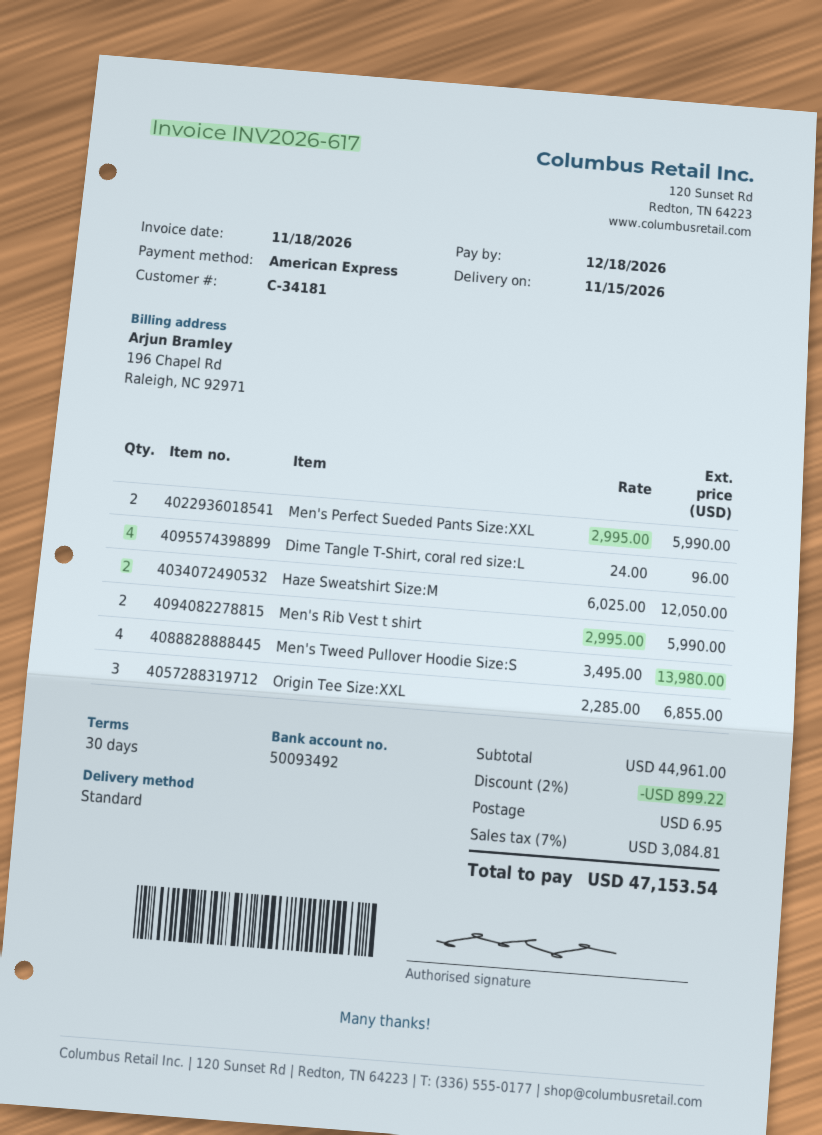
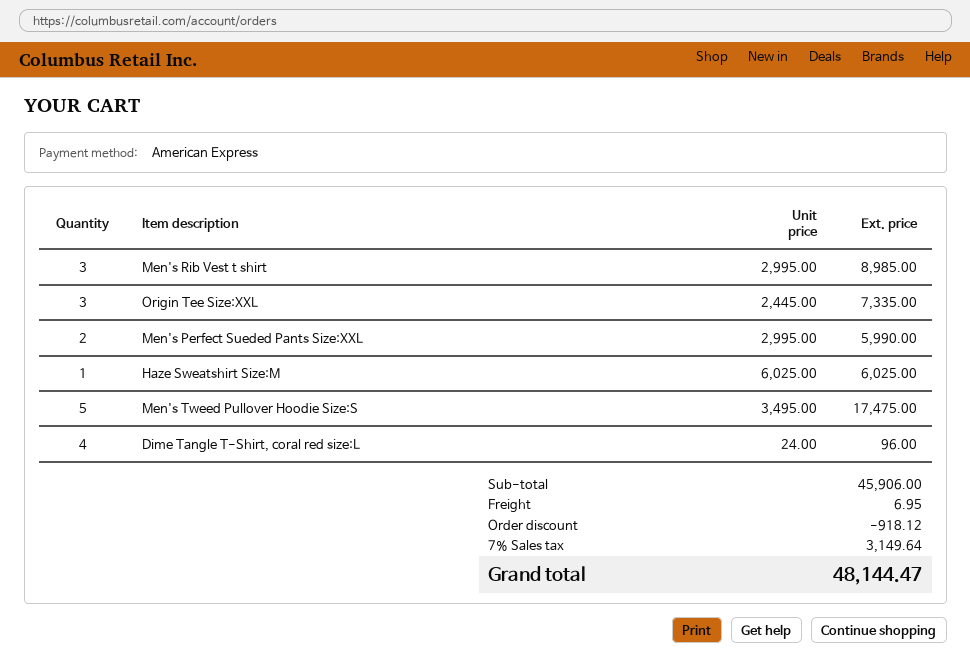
Haze Sweatshirt Size:M: 2 x 6025.00 = 12050.00 -> 1 x 6025.00 = 6025.00
Men's Rib Vest t shirt: 2 x 2995.00 = 5990.00 -> 3 x 2995.00 = 8985.00
Men's Tweed Pullover Hoodie Size:S: 4 x 3495.00 = 13980.00 -> 5 x 3495.00 = 17475.00
Origin Tee Size:XXL: 3 x 2285.00 = 6855.00 -> 3 x 2445.00 = 7335.00
subtotal: 44961.00 -> 45906.00
discount: 899.22 -> 918.12
tax: 7% = 3084.81 -> 7% = 3149.64
total: 47153.54 -> 48144.47

